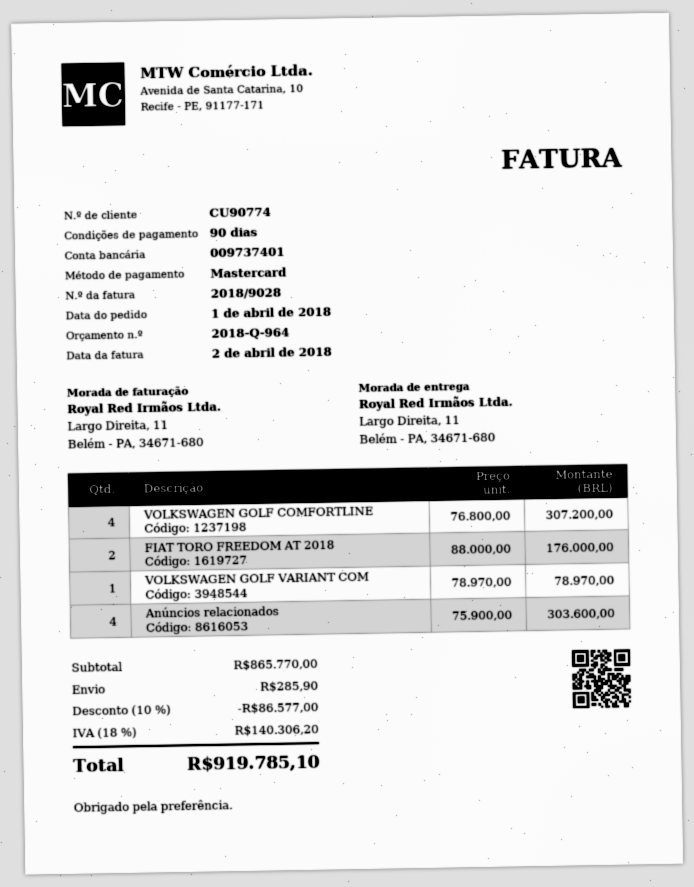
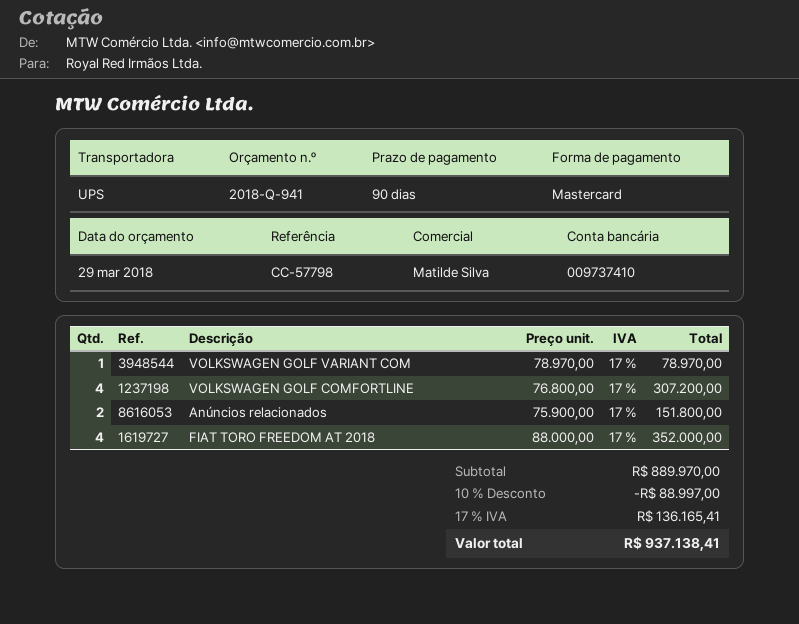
quote number: 2018-Q-964 -> 2018-Q-941
bank account: 009737401 -> 009737410
FIAT TORO FREEDOM AT 2018: 2 x 88000.00 = 176000.00 -> 4 x 88000.00 = 352000.00
Anúncios relacionados: 4 x 75900.00 = 303600.00 -> 2 x 75900.00 = 151800.00
subtotal: 865770.00 -> 889970.00
discount: 10% = 86577.00 -> 10% = 88997.00
shipping: 285.90 -> none
tax: 18% = 140306.20 -> 17% = 136165.41
total: 919785.10 -> 937138.41

